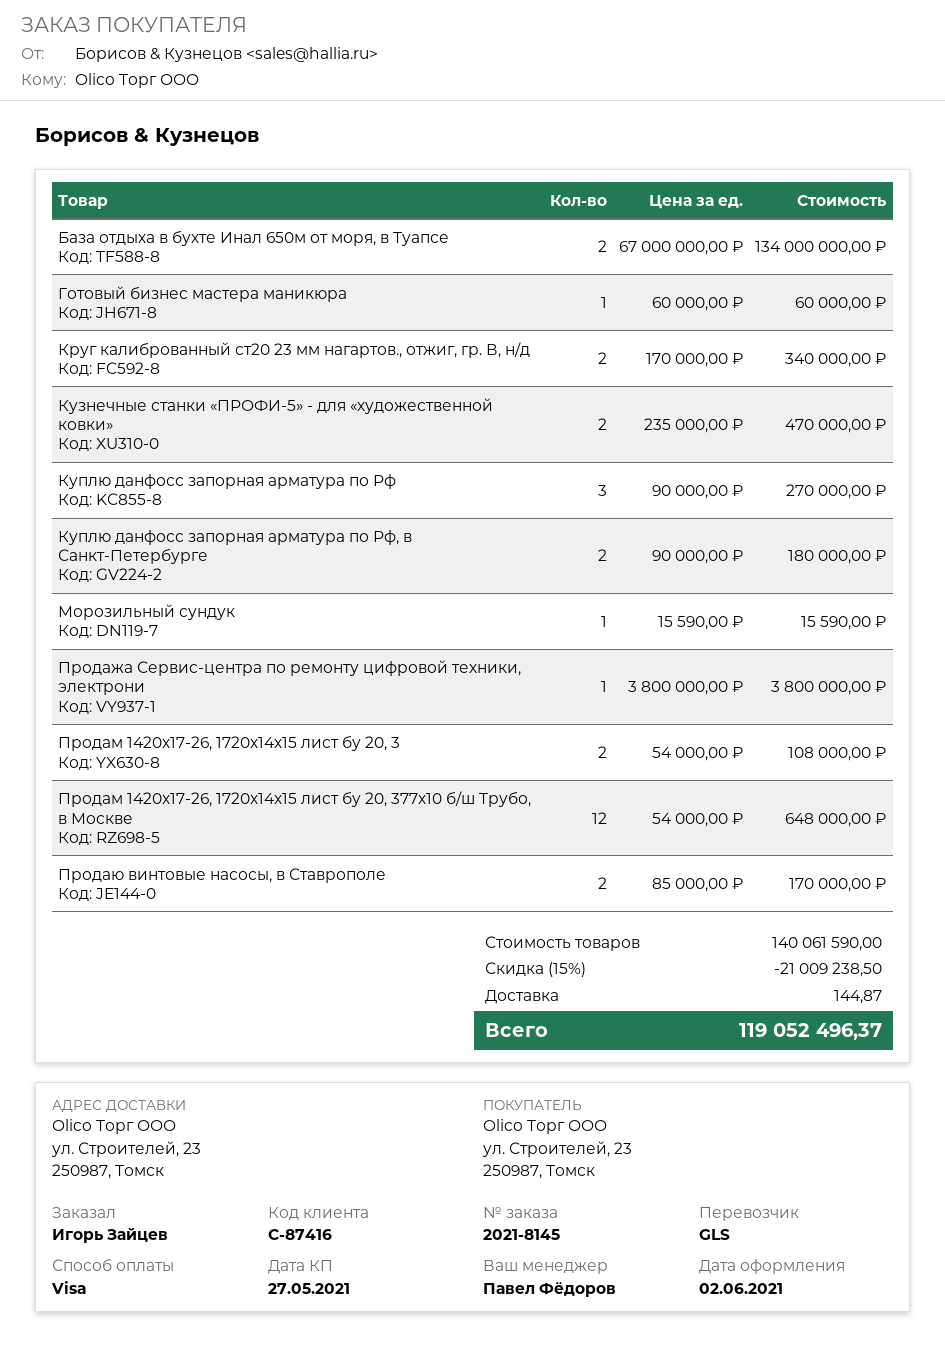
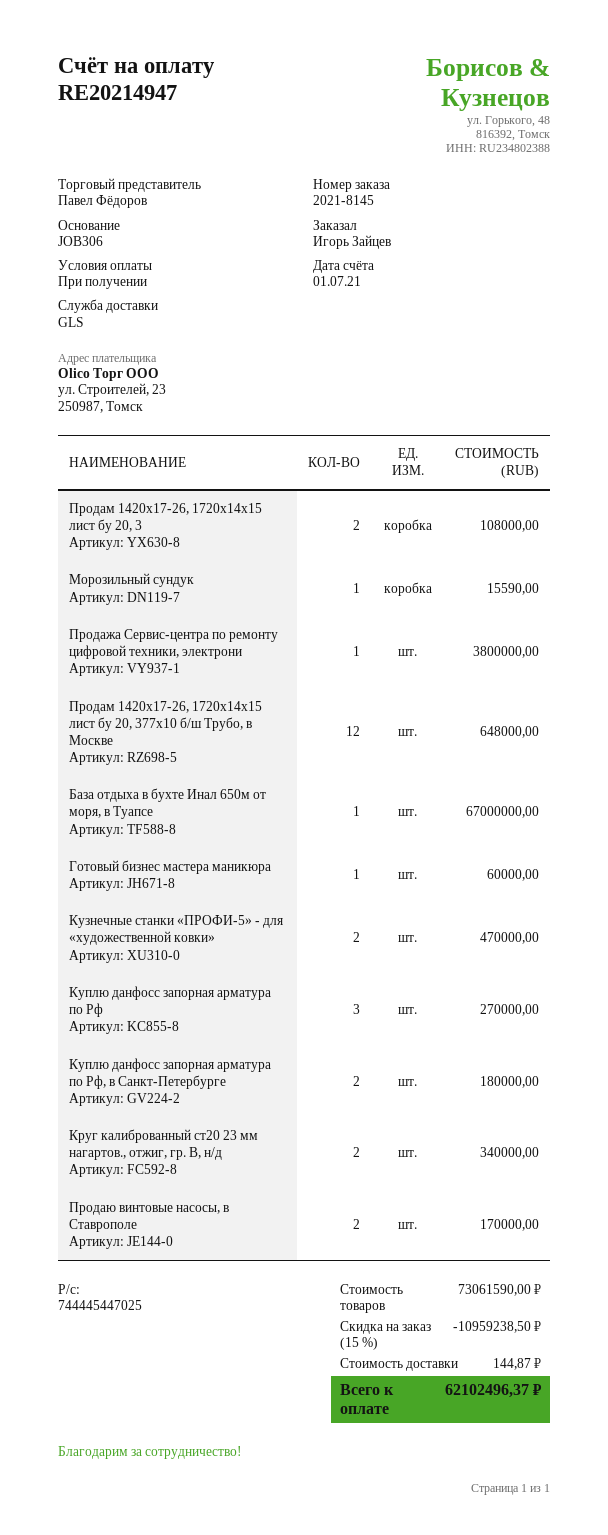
База отдыха в бухте Инал 650м от моря, в Туапсе: 2 for 134000000.00 -> 1 for 67000000.00
subtotal: 140061590.00 -> 73061590.00
discount: 15% = 21009238.50 -> 15% = 10959238.50
total: 119052496.37 -> 62102496.37

